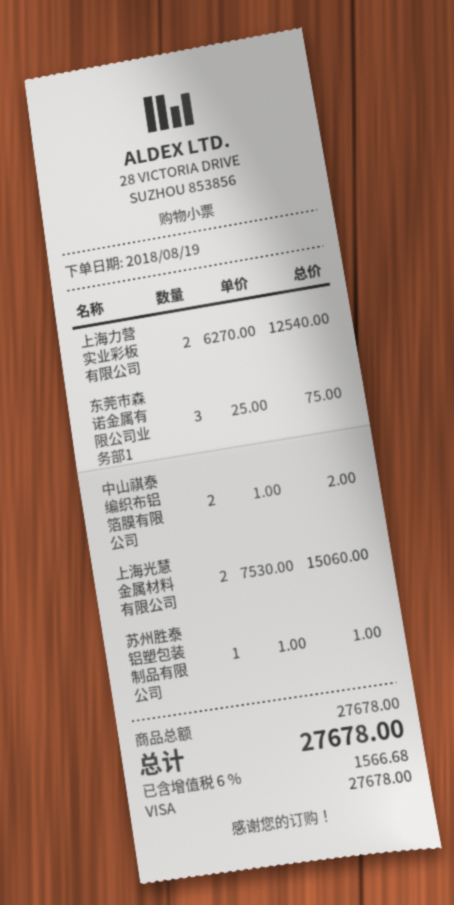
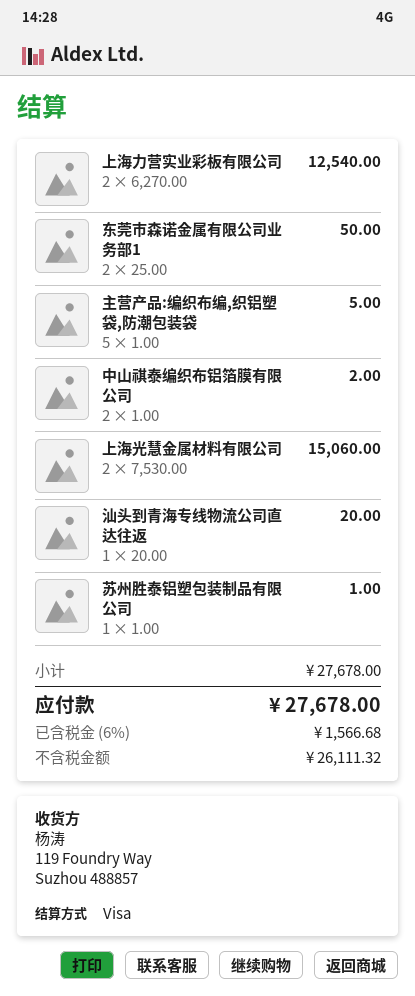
东莞市森诺金属有限公司业务部1: 3 x 25.00 = 75.00 -> 2 x 25.00 = 50.00
主营产品:编织布编,织铝塑袋,防潮包装袋: none -> 5 x 1.00 = 5.00
汕头到青海专线物流公司直达往返: none -> 1 x 20.00 = 20.00

